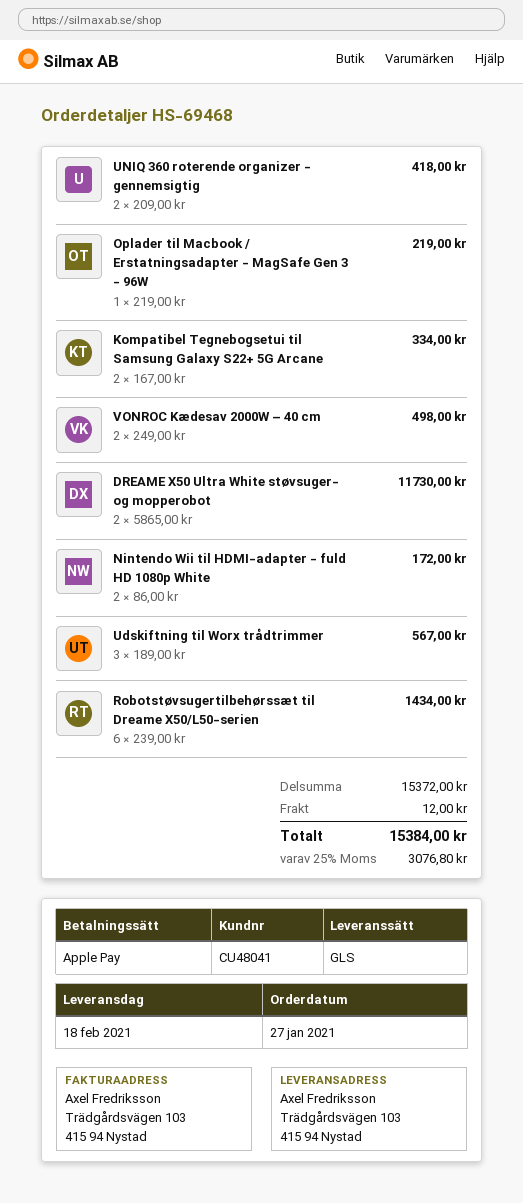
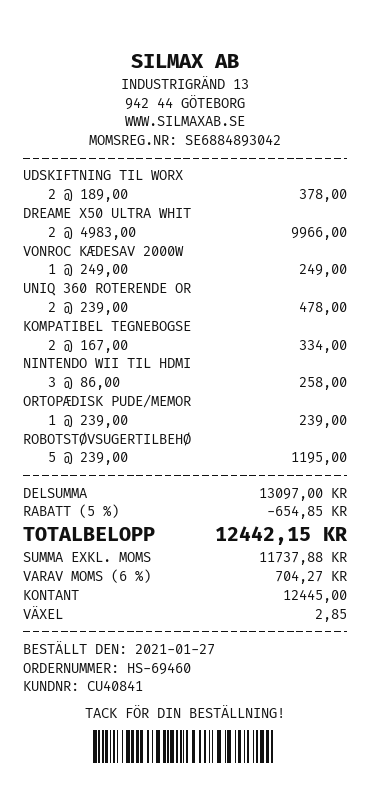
order number: HS-69468 -> HS-69460
customer number: CU48041 -> CU40841
payment method: Apple Pay -> cash
UNIQ 360 roterende organizer - gennemsigtig: 2 x 209.00 = 418.00 -> 2 x 239.00 = 478.00
Oplader til Macbook / Erstatningsadapter - MagSafe Gen 3 - 96W: 1 x 219.00 = 219.00 -> none
VONROC Kædesav 2000W – 40 cm: 2 x 249.00 = 498.00 -> 1 x 249.00 = 249.00
DREAME X50 Ultra White støvsuger- og mopperobot: 2 x 5865.00 = 11730.00 -> 2 x 4983.00 = 9966.00
Nintendo Wii til HDMI-adapter - fuld HD 1080p White: 2 x 86.00 = 172.00 -> 3 x 86.00 = 258.00
Udskiftning til Worx trådtrimmer: 3 x 189.00 = 567.00 -> 2 x 189.00 = 378.00
Robotstøvsugertilbehørssæt til Dreame X50/L50-serien: 6 x 239.00 = 1434.00 -> 5 x 239.00 = 1195.00
ORTOPÆDISK PUDE/MEMOR: none -> 1 x 239.00 = 239.00
subtotal: 15372.00 -> 13097.00
discount: none -> 5% = 654.85
shipping: 12.00 -> none
tax: 25% = 3076.80 -> 6% = 704.27
total: 15384.00 -> 12442.15

